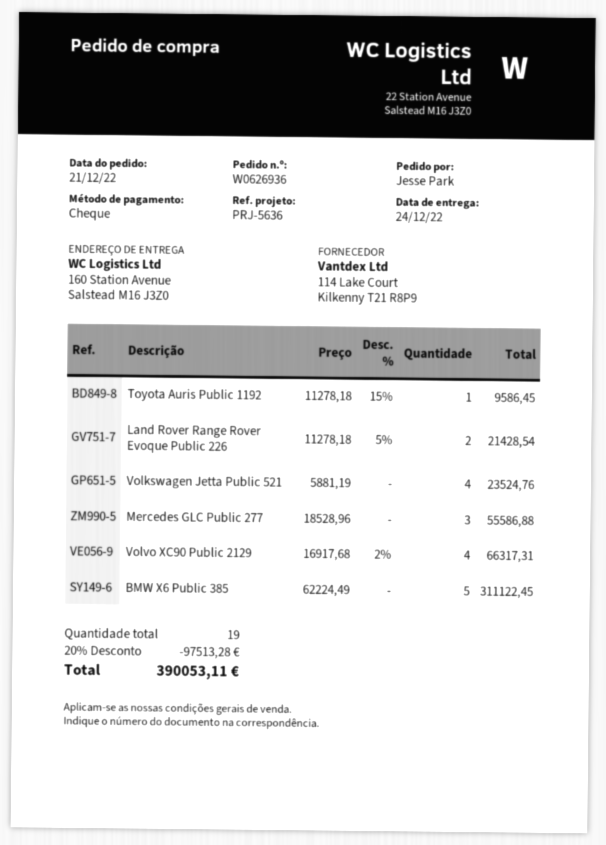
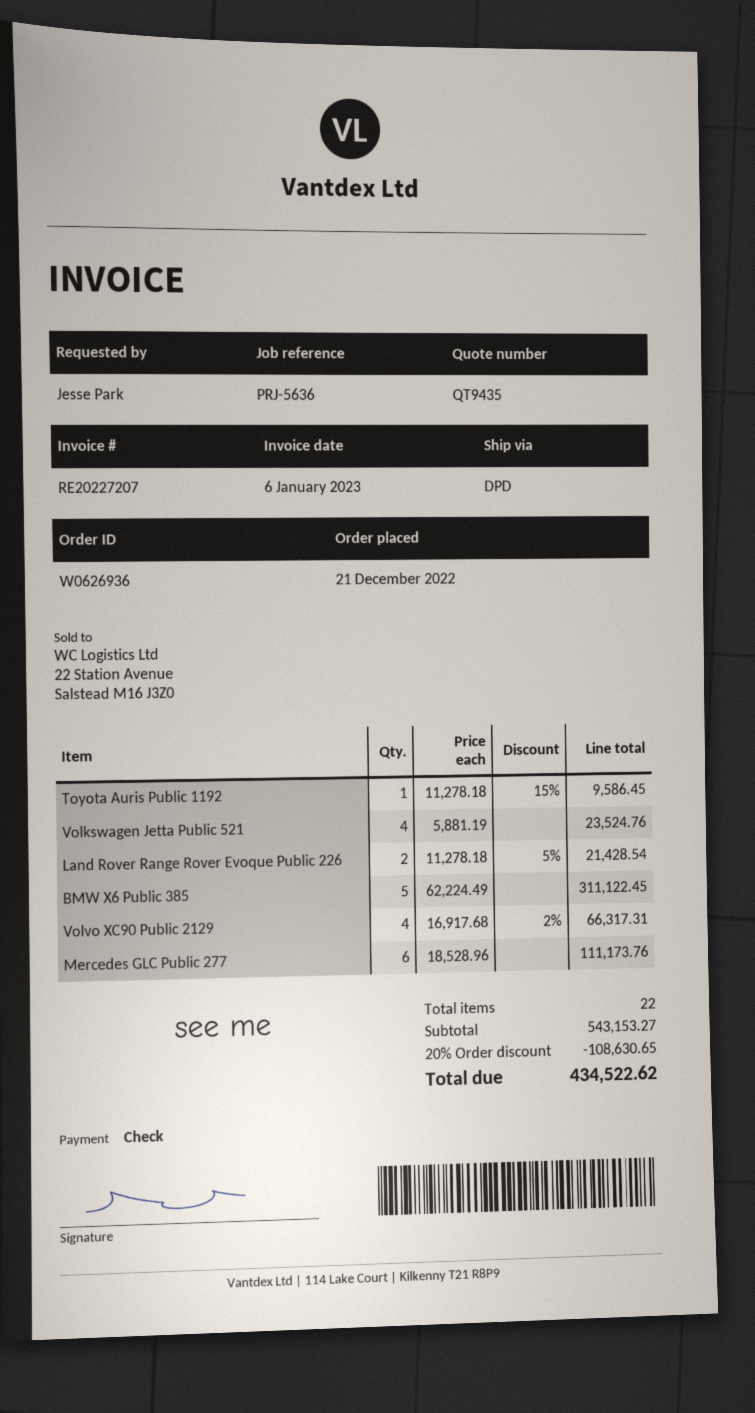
Mercedes GLC Public 277: 3 x 18528.96 = 55586.88 -> 6 x 18528.96 = 111173.76
total quantity: 19 -> 22
discount: 20% = 97513.28 -> 20% = 108630.65
total: 390053.11 -> 434522.62

